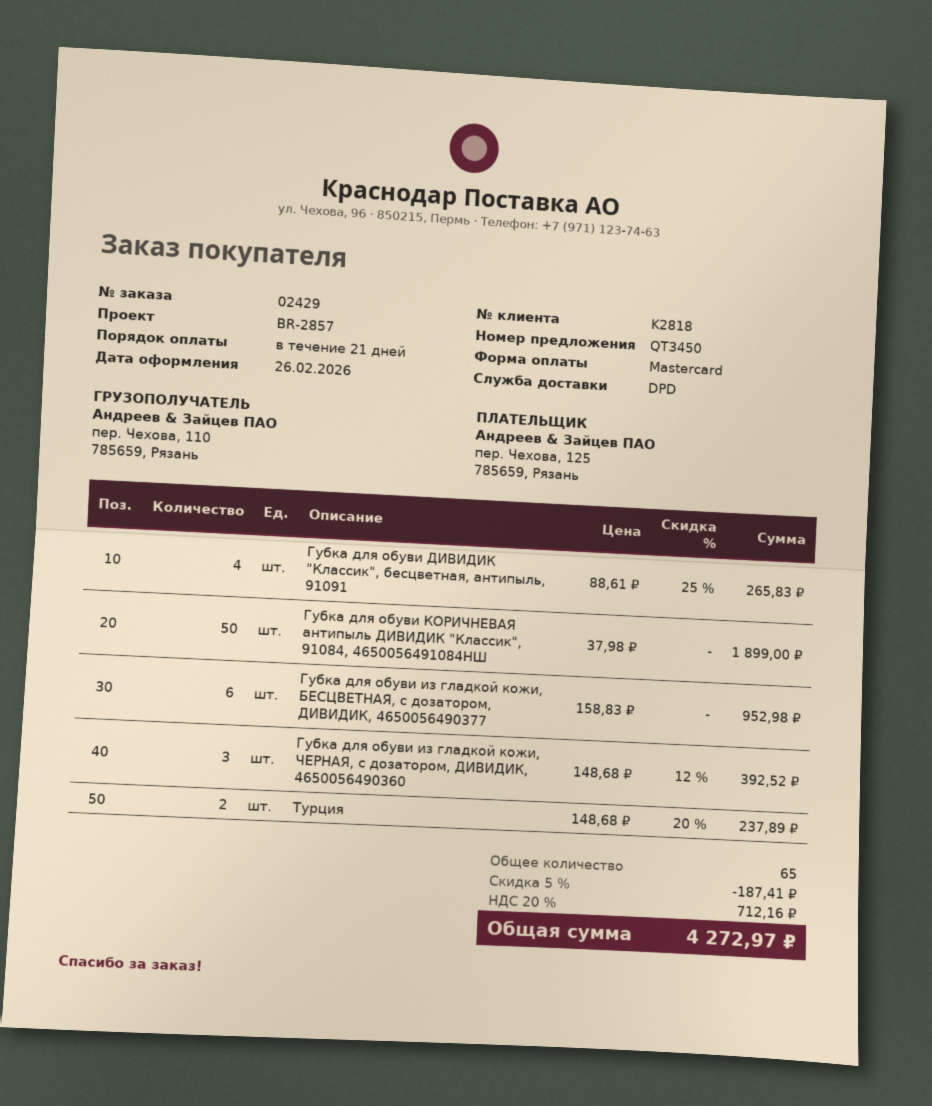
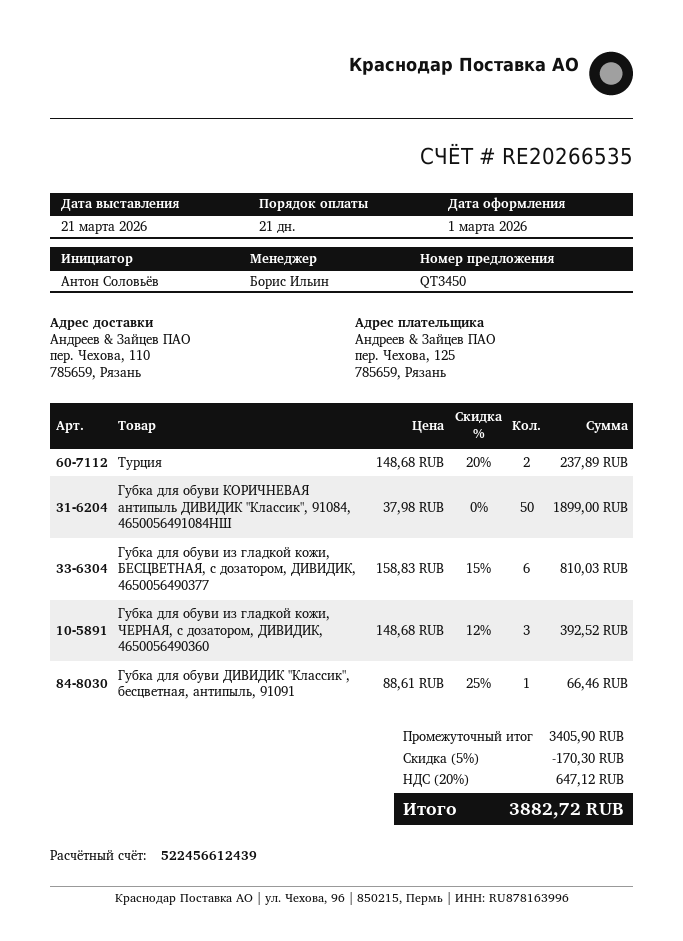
order date: 2026-02-26 -> 2026-03-01
Губка для обуви ДИВИДИК "Классик", бесцветная, антипыль, 91091: 4 x 88.61 - 25% = 265.83 -> 1 x 88.61 - 25% = 66.46
Губка для обуви из гладкой кожи, БЕСЦВЕТНАЯ, с дозатором, ДИВИДИК, 4650056490377: 6 x 158.83 = 952.98 -> 6 x 158.83 - 15% = 810.03
discount: 5% = 187.41 -> 5% = 170.30
tax: 20% = 712.16 -> 20% = 647.12
total: 4272.97 -> 3882.72

